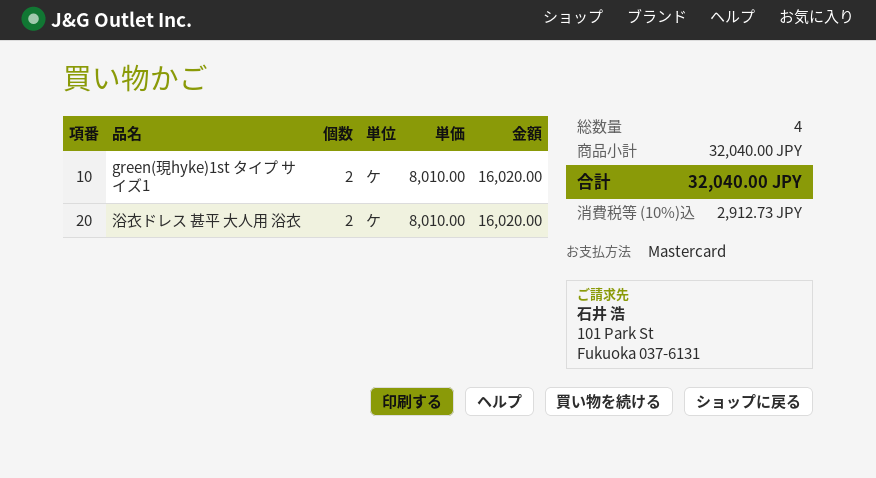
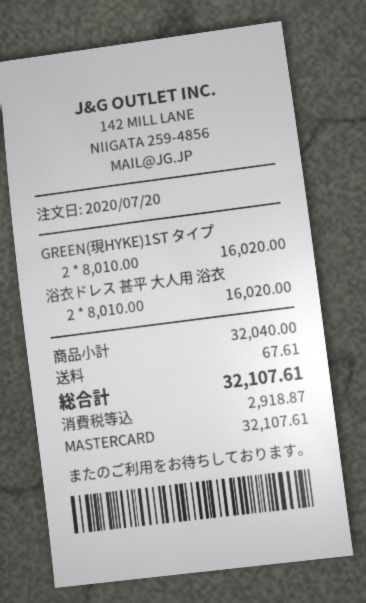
shipping: none -> 67.61
tax: 2912.73 -> 2918.87
total: 32040.00 -> 32107.61

